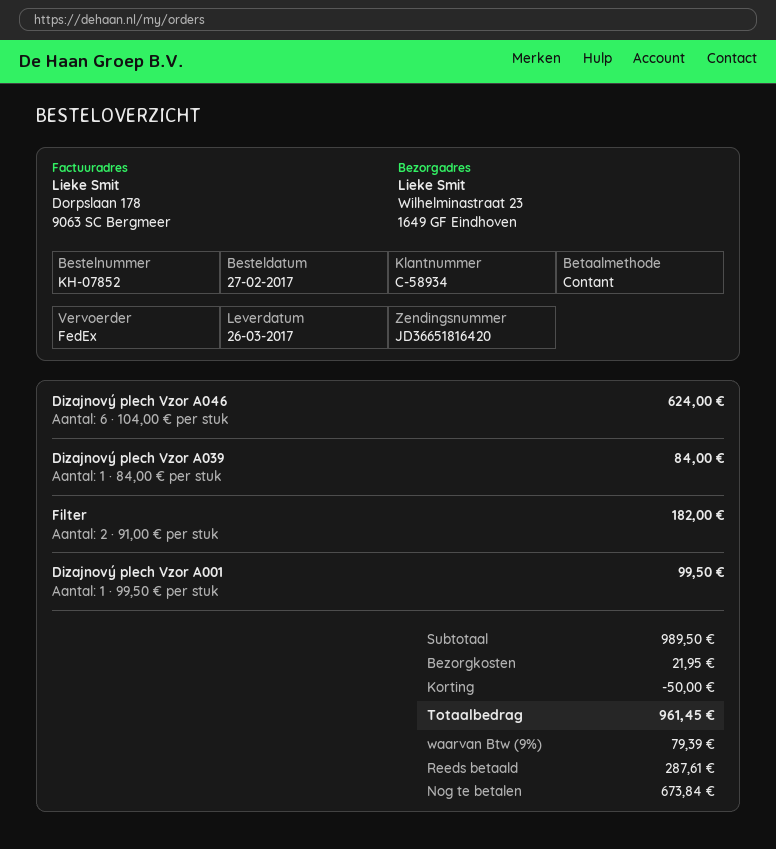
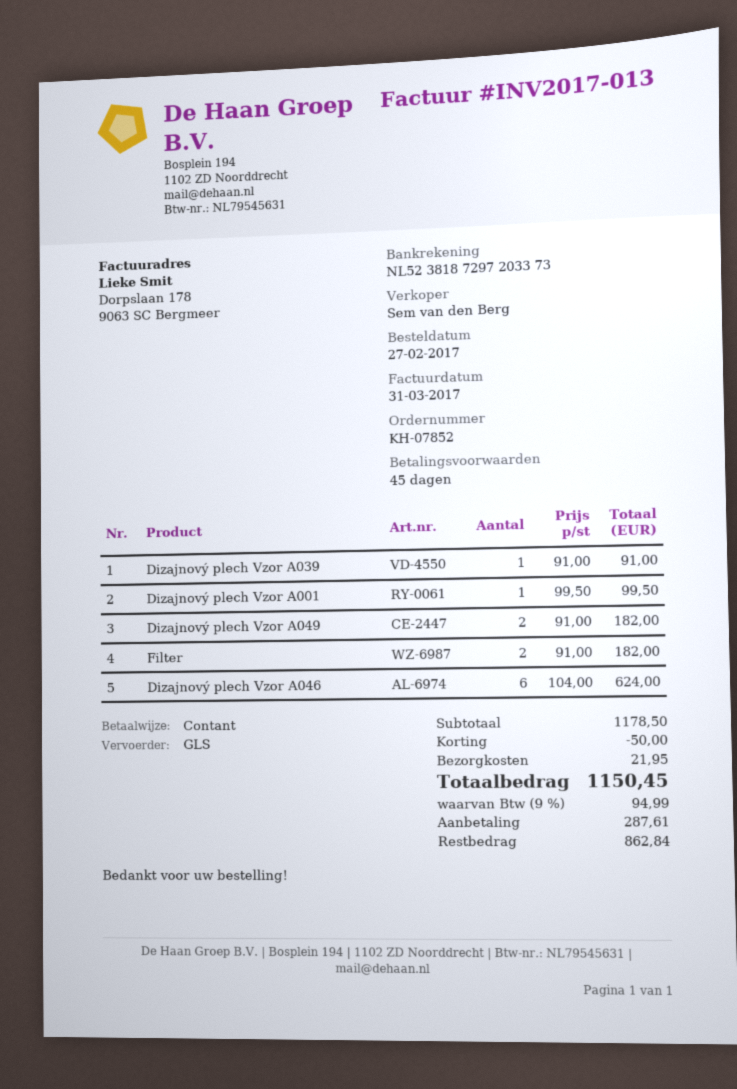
shipping method: FedEx -> GLS
Dizajnový plech Vzor A039: 1 x 84.00 = 84.00 -> 1 x 91.00 = 91.00
Dizajnový plech Vzor A049: none -> 2 x 91.00 = 182.00
subtotal: 989.50 -> 1178.50
tax: 9% = 79.39 -> 9% = 94.99
total: 961.45 -> 1150.45
balance: 673.84 -> 862.84

